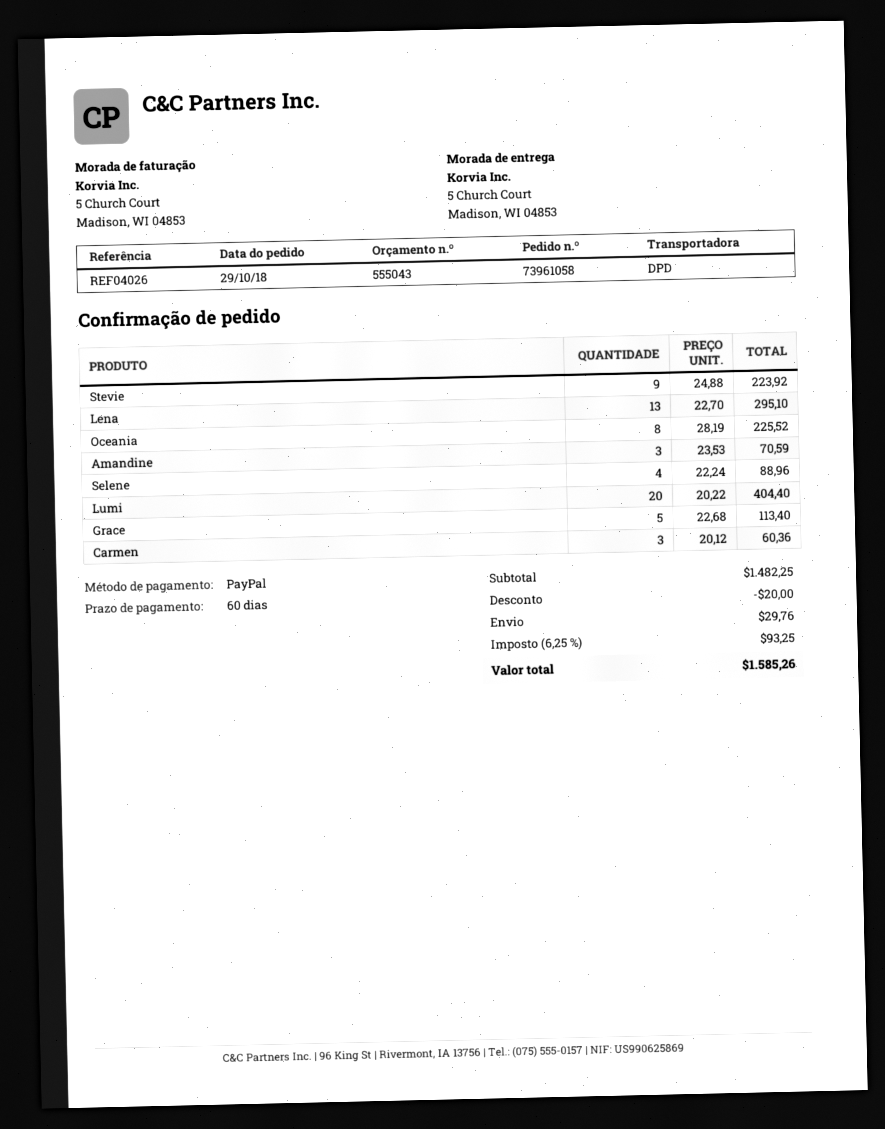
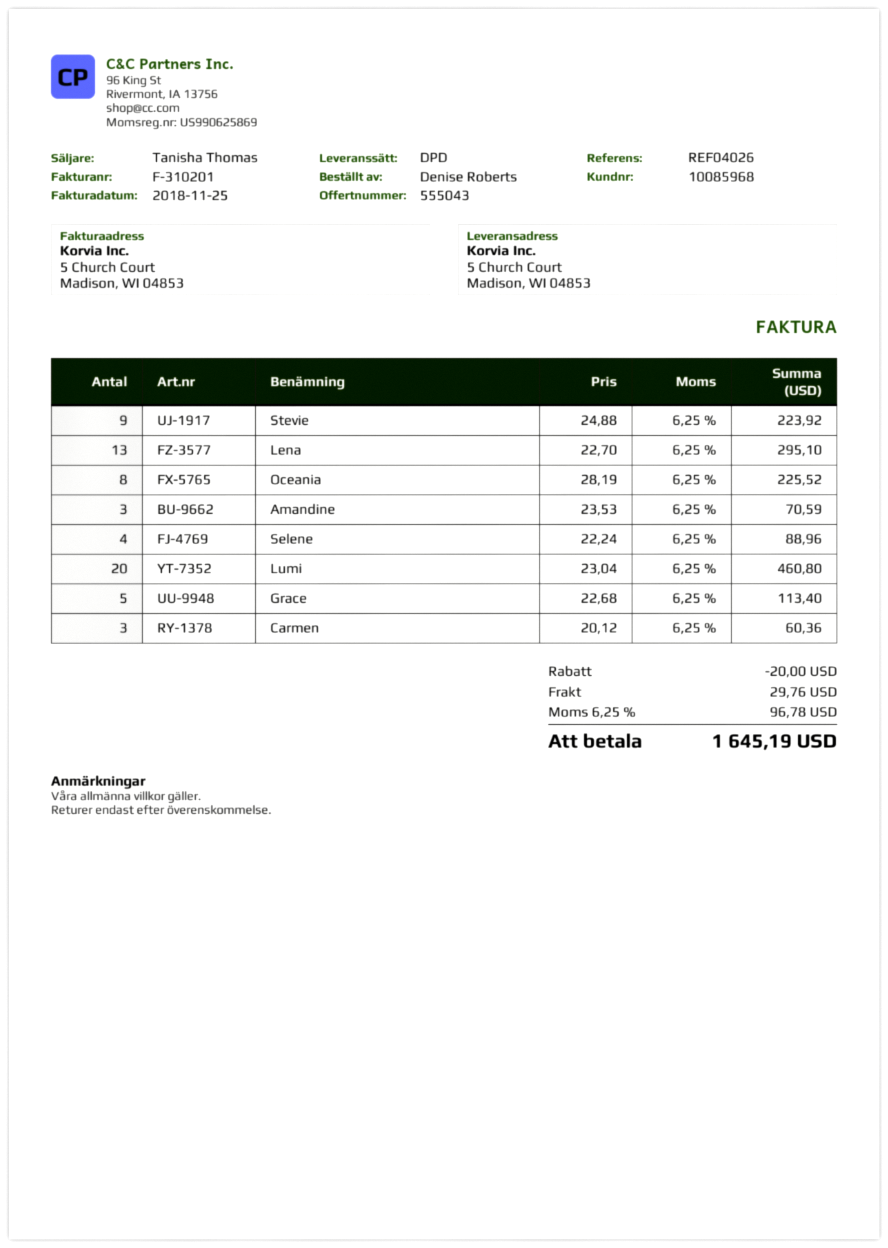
Lumi: 20 x 20.22 = 404.40 -> 20 x 23.04 = 460.80
tax: 6.25% = 93.25 -> 6.25% = 96.78
total: 1585.26 -> 1645.19

